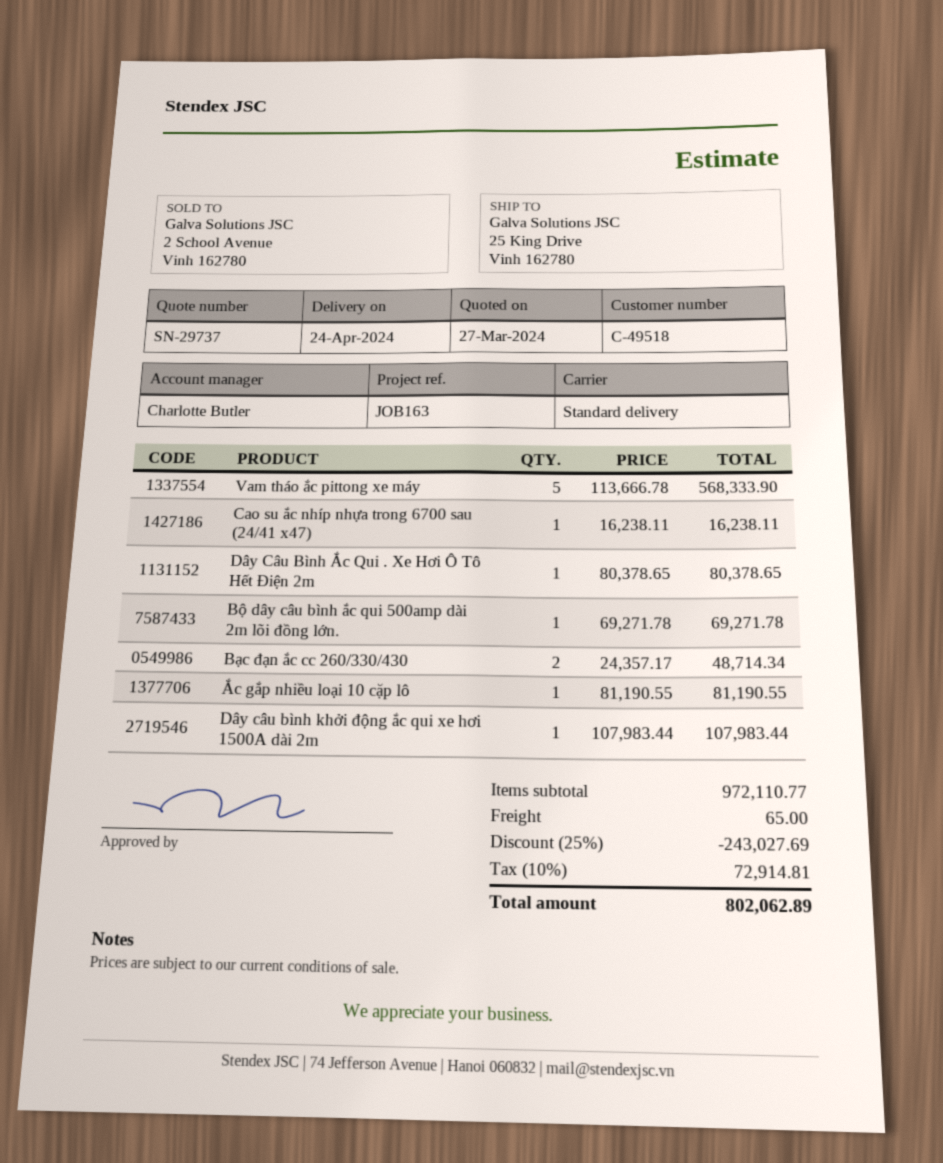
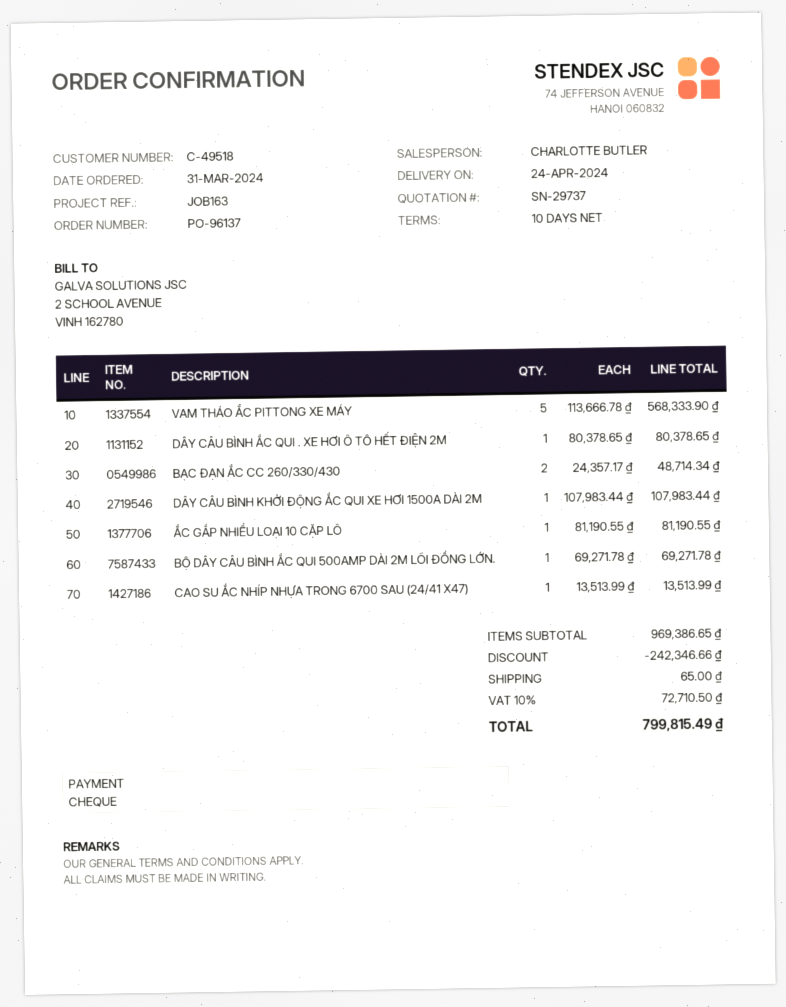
Cao su ắc nhíp nhựa trong 6700 sau (24/41 x47): 1 x 16238.11 = 16238.11 -> 1 x 13513.99 = 13513.99
subtotal: 972110.77 -> 969386.65
discount: 243027.69 -> 242346.66
tax: 10% = 72914.81 -> 10% = 72710.50
total: 802062.89 -> 799815.49

